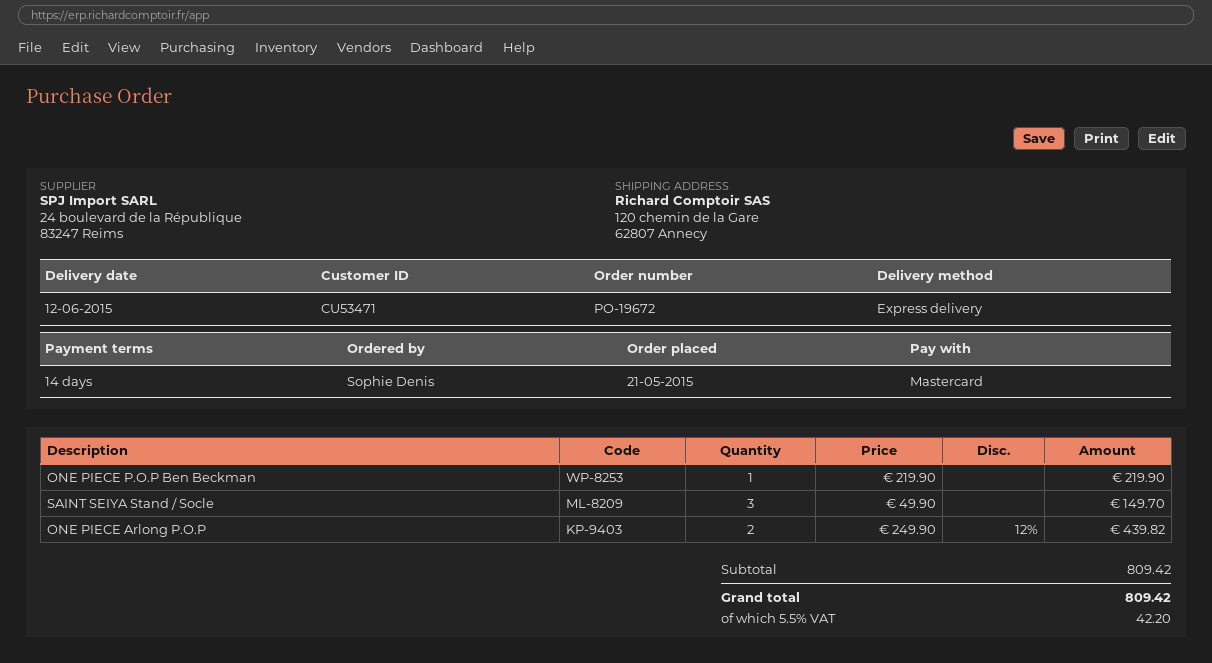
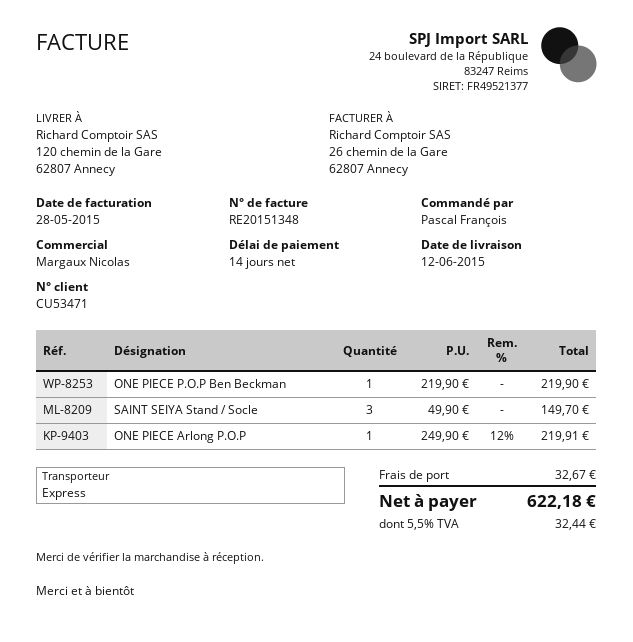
ordered by: Sophie Denis -> Pascal François
ONE PIECE Arlong P.O.P: 2 x 249.90 - 12% = 439.82 -> 1 x 249.90 - 12% = 219.91
shipping: none -> 32.67
tax: 5.5% = 42.20 -> 5.5% = 32.44
total: 809.42 -> 622.18

